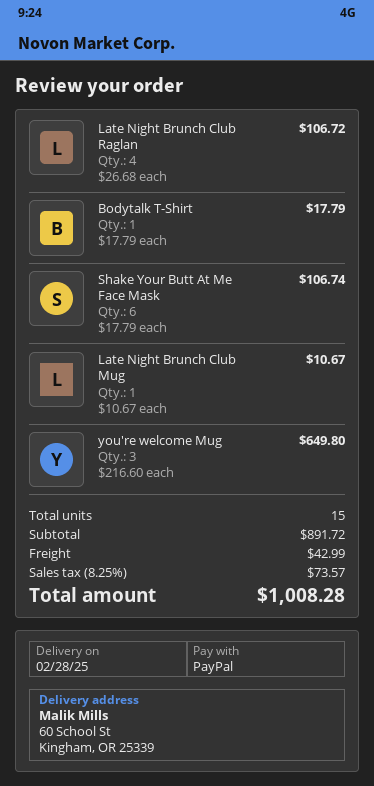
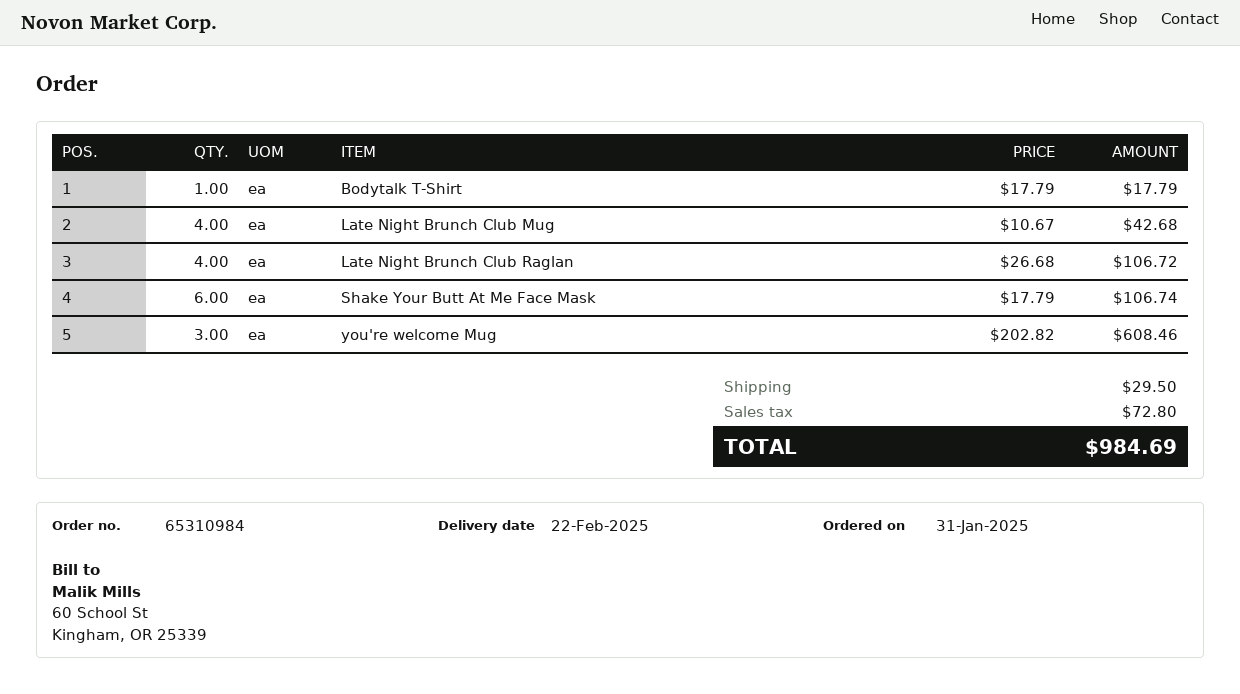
delivery date: 2025-02-28 -> 2025-02-22
Late Night Brunch Club Mug: 1 x 10.67 = 10.67 -> 4 x 10.67 = 42.68
you're welcome Mug: 3 x 216.60 = 649.80 -> 3 x 202.82 = 608.46
shipping: 42.99 -> 29.50
tax: 73.57 -> 72.80
total: 1008.28 -> 984.69

